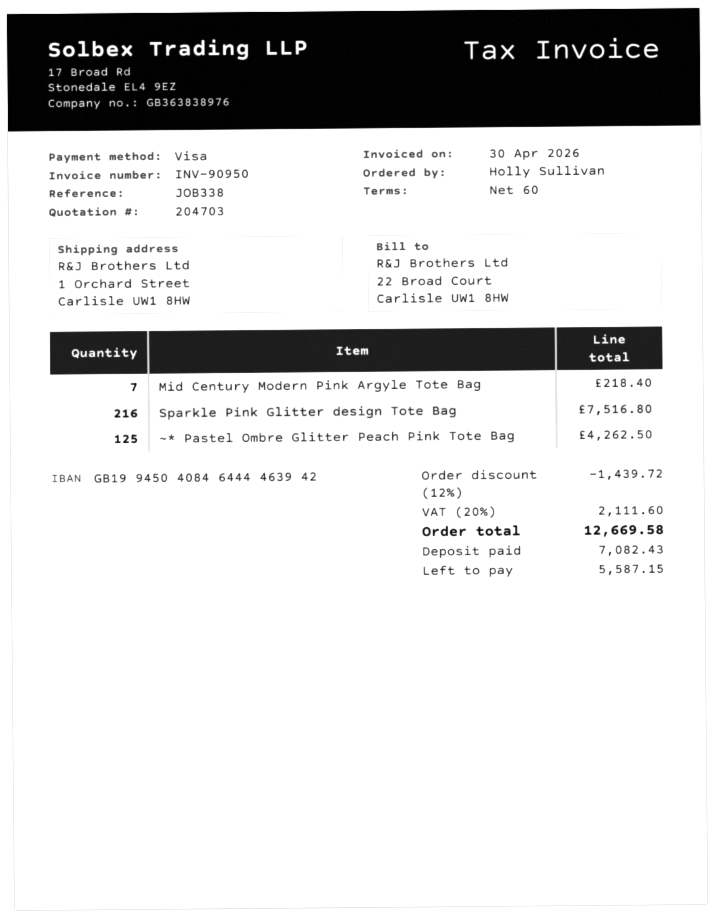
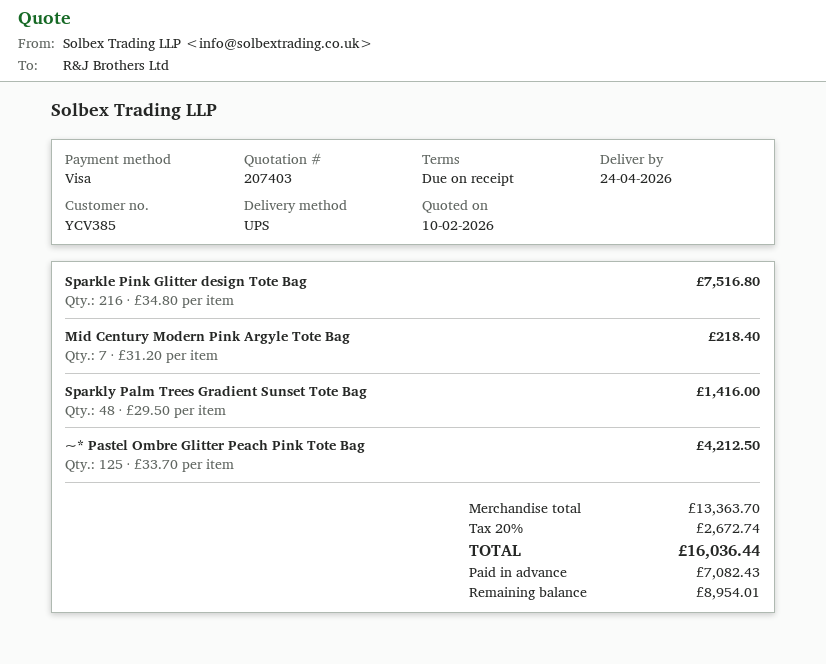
quote number: 204703 -> 207403
payment terms: 60 days -> on receipt
~* Pastel Ombre Glitter Peach Pink Tote Bag: 125 for 4262.50 -> 125 for 4212.50
Sparkly Palm Trees Gradient Sunset Tote Bag: none -> 48 for 1416.00
discount: 12% = 1439.72 -> none
tax: 20% = 2111.60 -> 20% = 2672.74
total: 12669.58 -> 16036.44
balance: 5587.15 -> 8954.01

